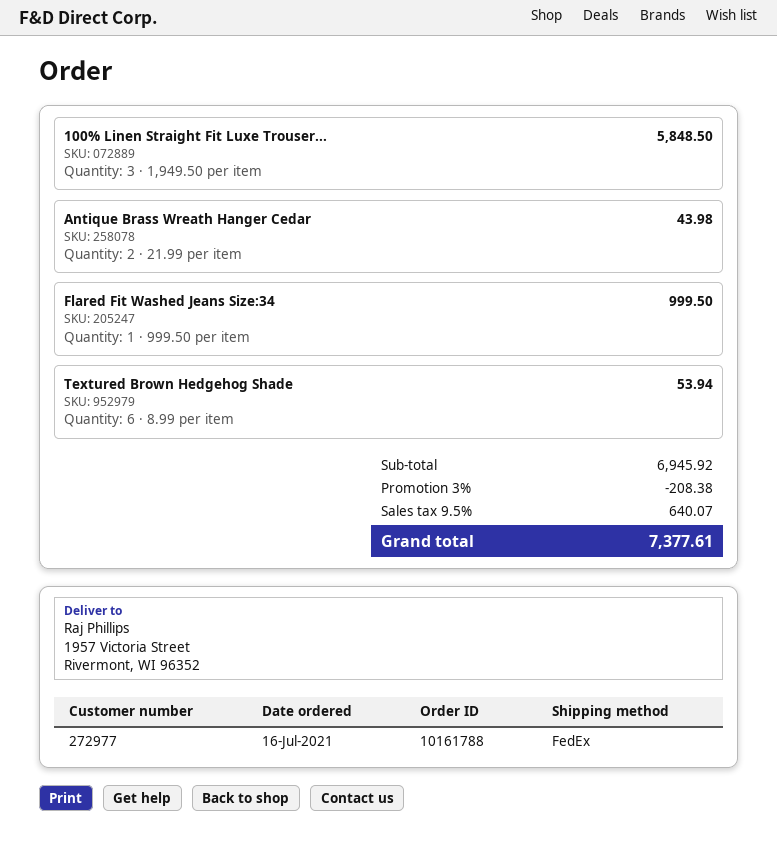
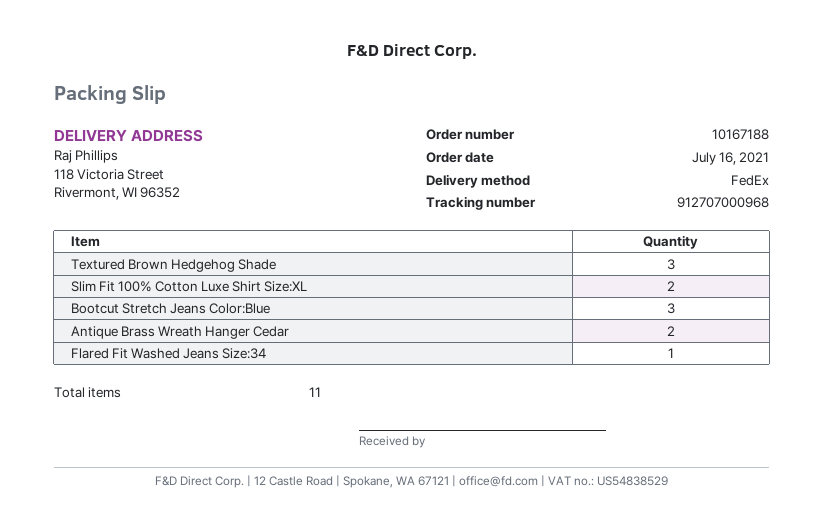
order number: 10161788 -> 10167188
ship to: 1957 Victoria Street, Rivermont, WI 96352 -> 118 Victoria Street, Rivermont, WI 96352
100% Linen Straight Fit Luxe Trouser...: 3 -> none
Textured Brown Hedgehog Shade: 6 -> 3
Slim Fit 100% Cotton Luxe Shirt Size:XL: none -> 2
Bootcut Stretch Jeans Color:Blue: none -> 3

